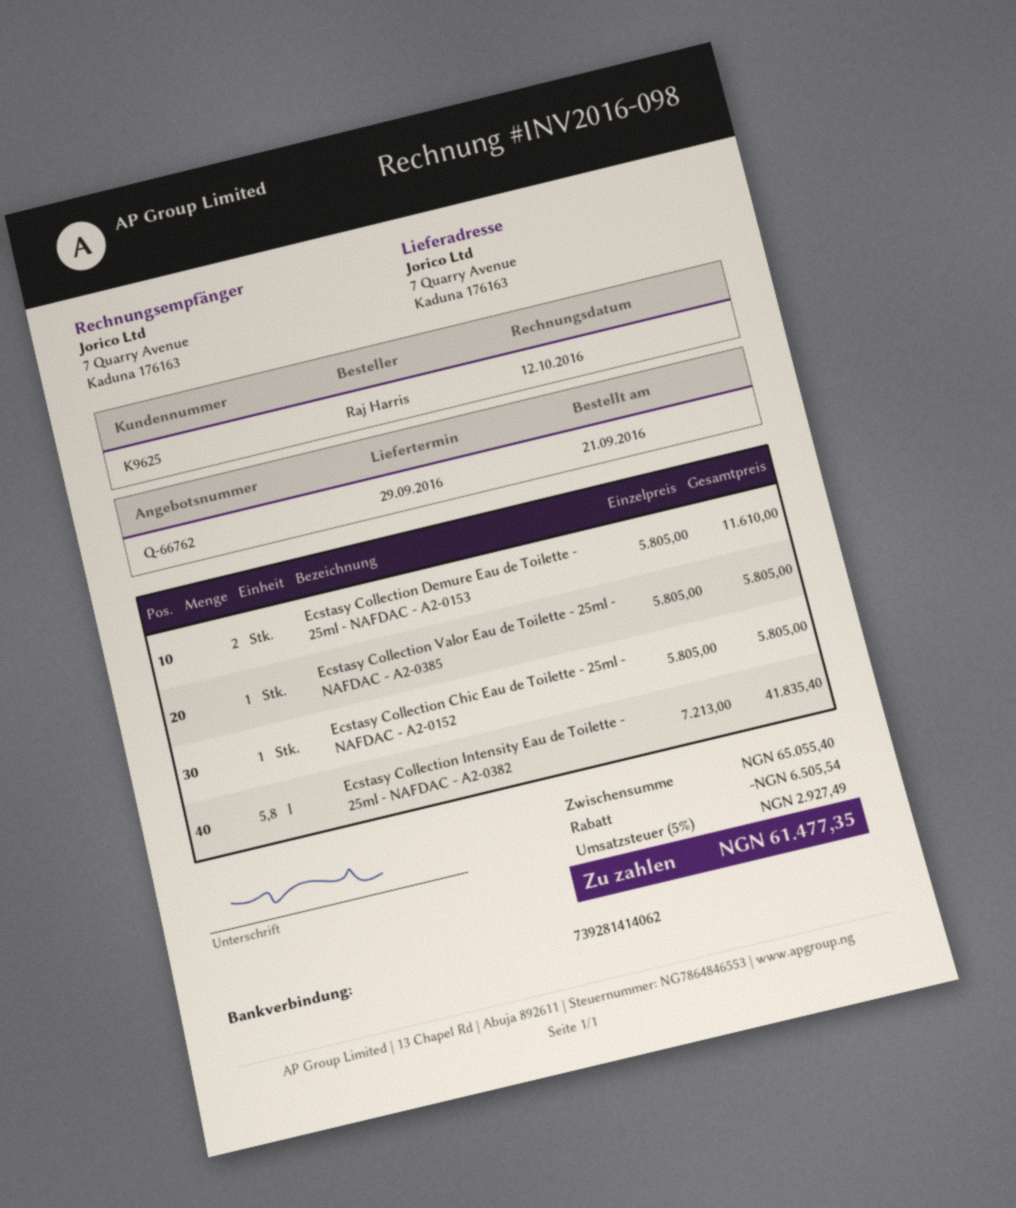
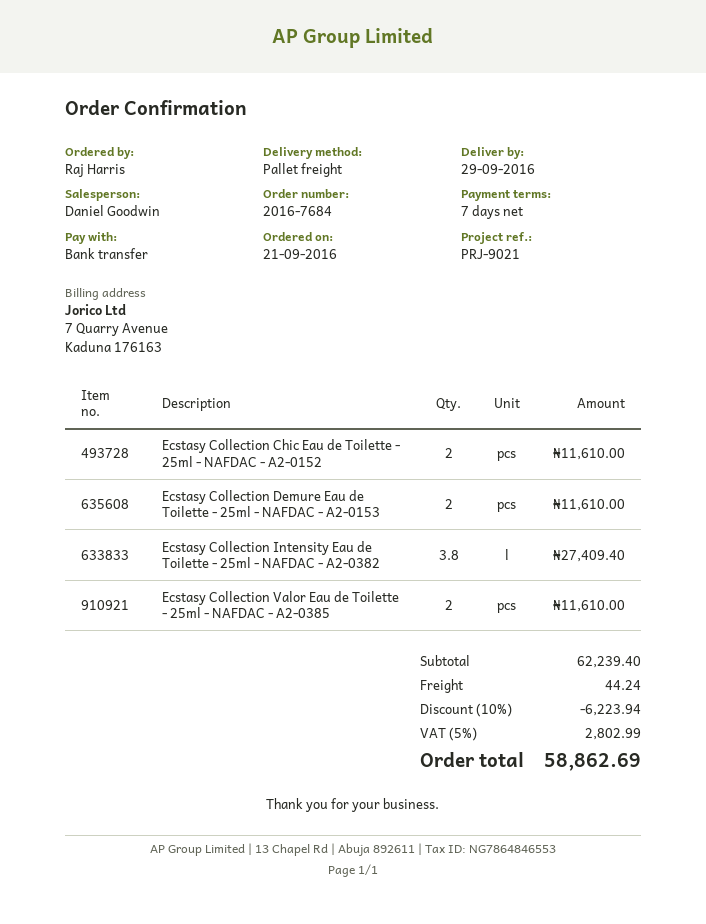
Ecstasy Collection Valor Eau de Toilette - 25ml - NAFDAC - A2-0385: 1 for 5805.00 -> 2 for 11610.00
Ecstasy Collection Chic Eau de Toilette - 25ml - NAFDAC - A2-0152: 1 for 5805.00 -> 2 for 11610.00
Ecstasy Collection Intensity Eau de Toilette - 25ml - NAFDAC - A2-0382: 5.8 for 41835.40 -> 3.8 for 27409.40
subtotal: 65055.40 -> 62239.40
discount: 6505.54 -> 6223.94
shipping: none -> 44.24
tax: 5% = 2927.49 -> 5% = 2802.99
total: 61477.35 -> 58862.69

